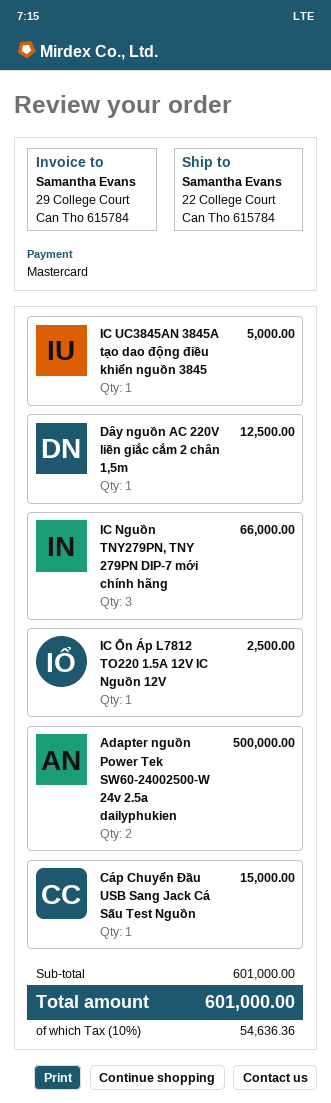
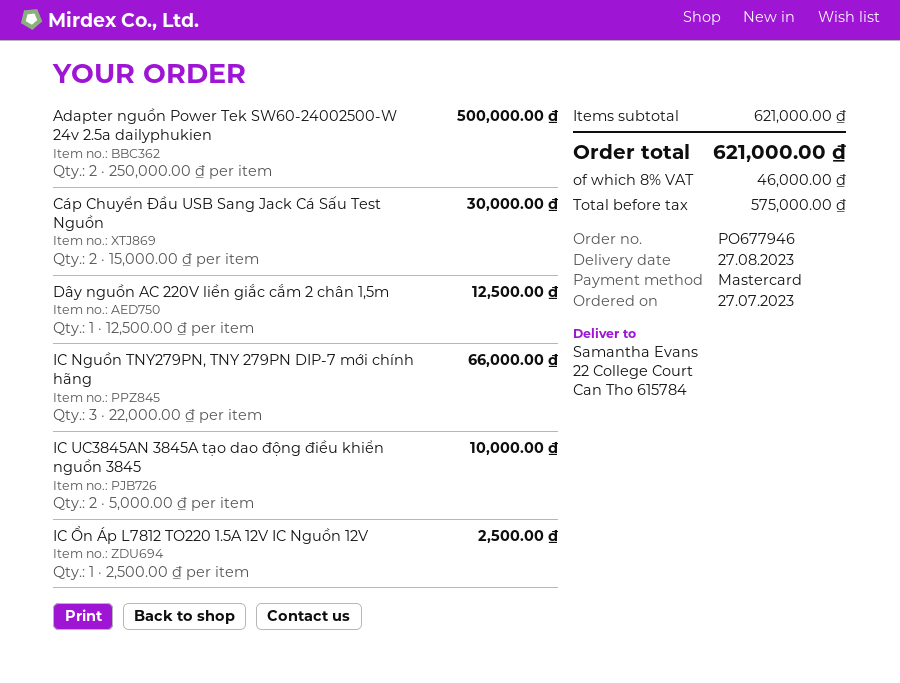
IC UC3845AN 3845A tạo dao động điều khiển nguồn 3845: 1 for 5000.00 -> 2 for 10000.00
Cáp Chuyển Đầu USB Sang Jack Cá Sấu Test Nguồn: 1 for 15000.00 -> 2 for 30000.00
subtotal: 601000.00 -> 621000.00
tax: 10% = 54636.36 -> 8% = 46000.00
total: 601000.00 -> 621000.00

